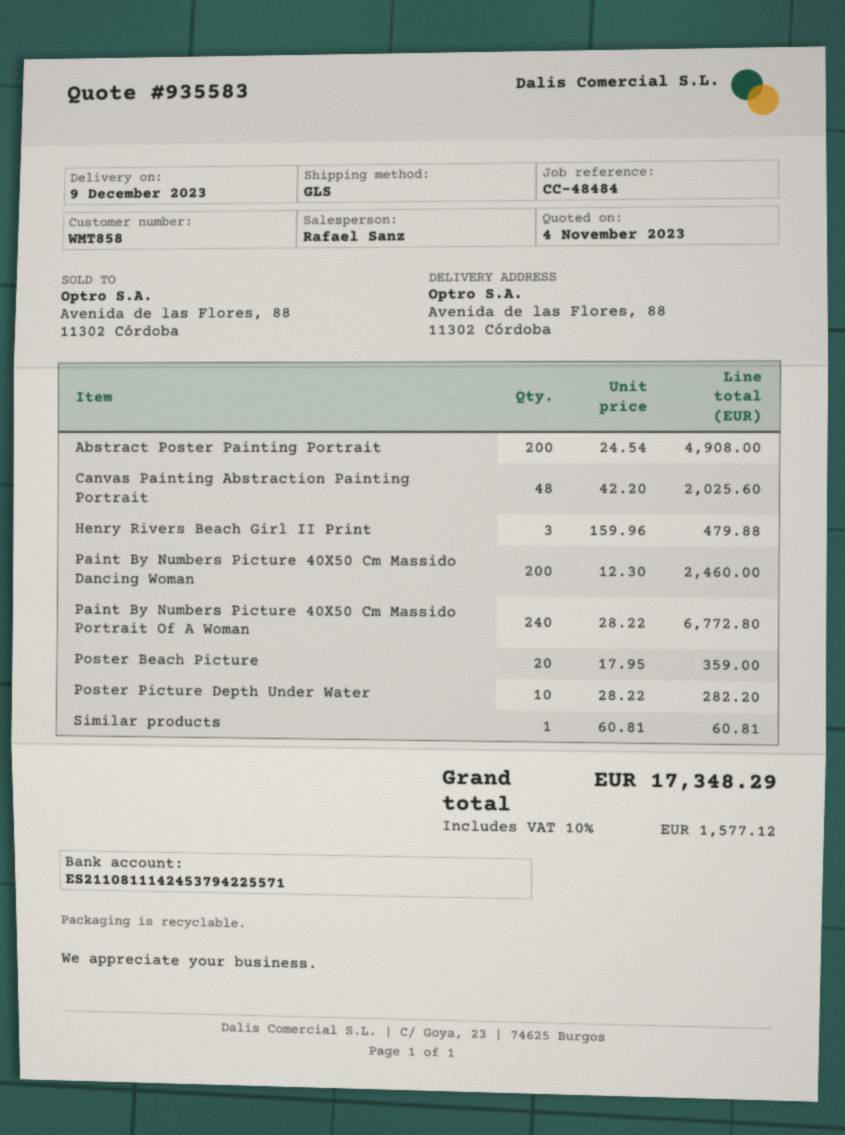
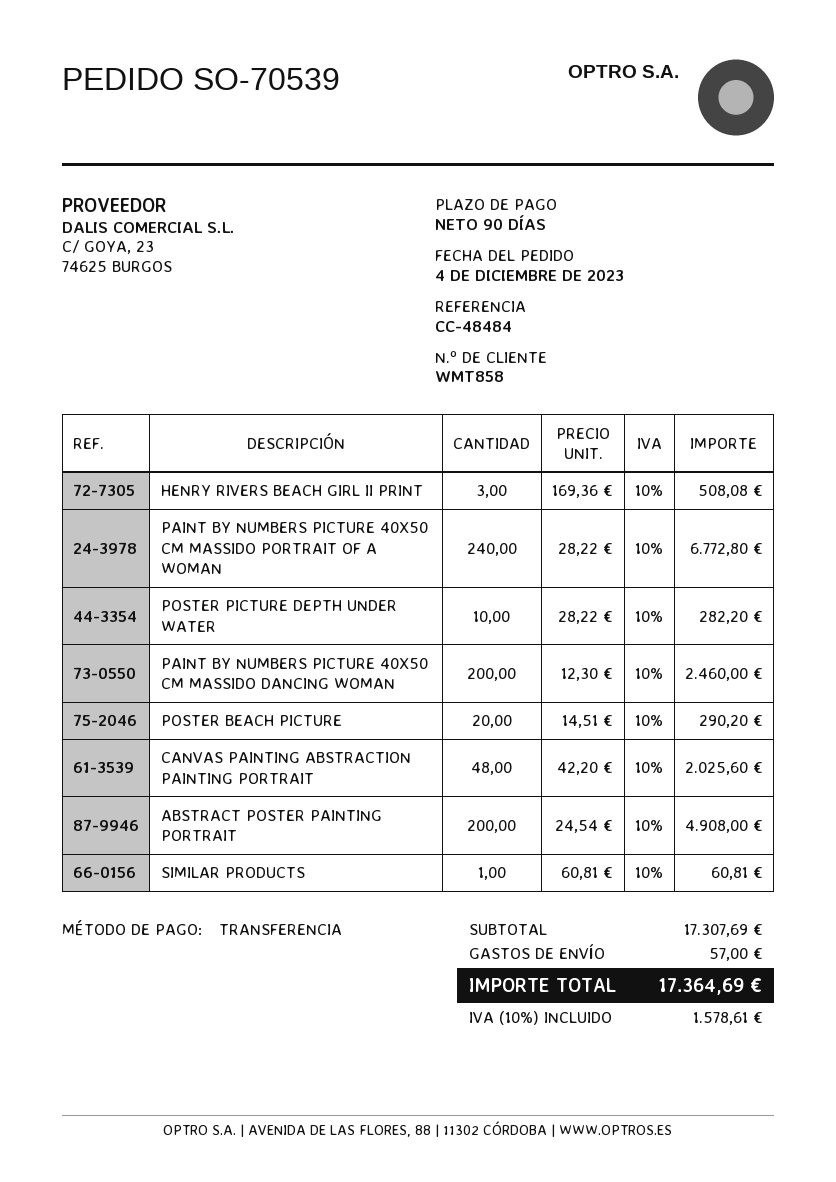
Henry Rivers Beach Girl II Print: 3 x 159.96 = 479.88 -> 3 x 169.36 = 508.08
Poster Beach Picture: 20 x 17.95 = 359.00 -> 20 x 14.51 = 290.20
shipping: none -> 57.00
tax: 10% = 1577.12 -> 10% = 1578.61
total: 17348.29 -> 17364.69

